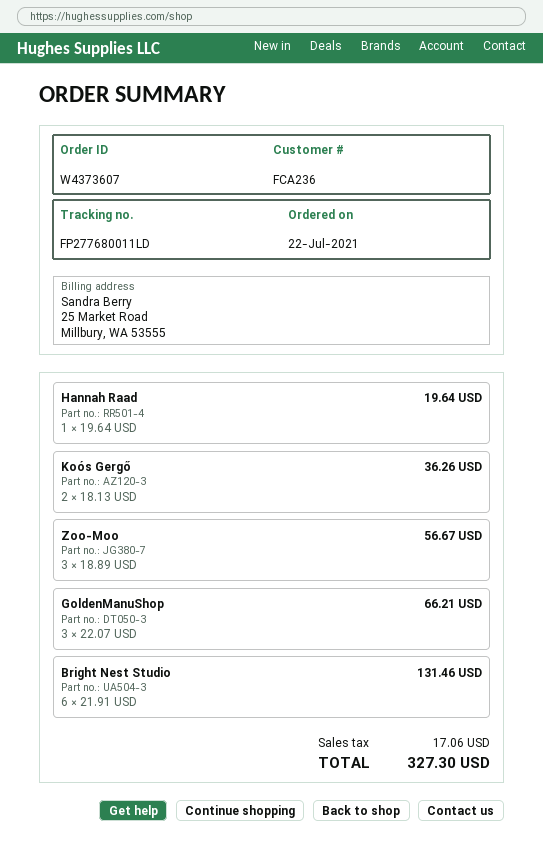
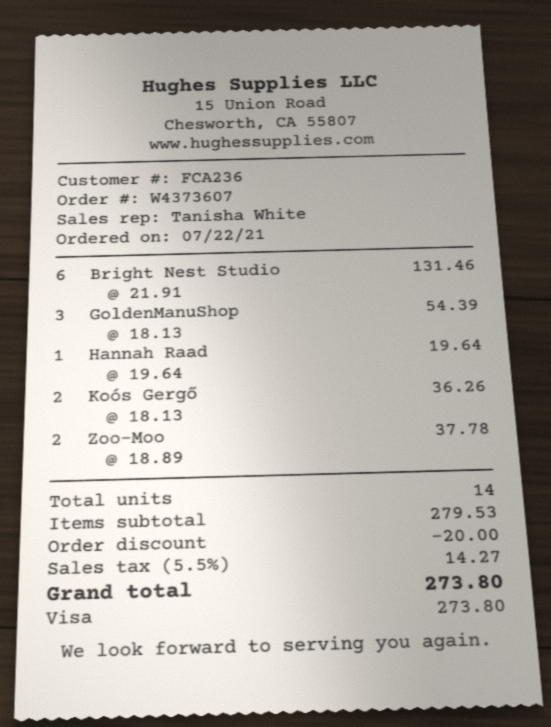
Zoo-Moo: 3 x 18.89 = 56.67 -> 2 x 18.89 = 37.78
GoldenManuShop: 3 x 22.07 = 66.21 -> 3 x 18.13 = 54.39
discount: none -> 20.00
tax: 17.06 -> 14.27
total: 327.30 -> 273.80

